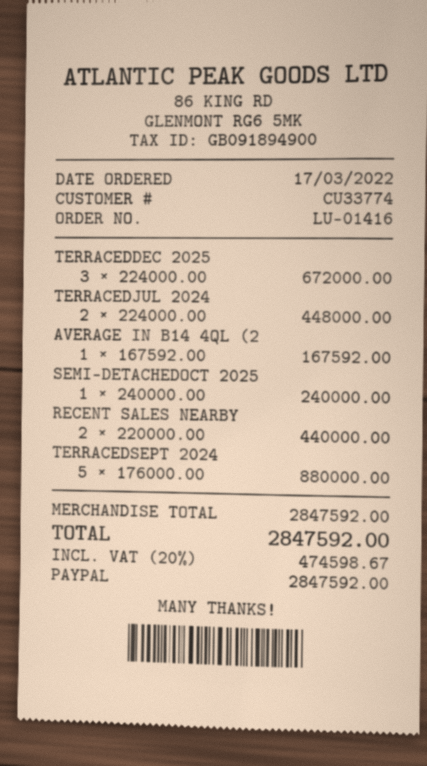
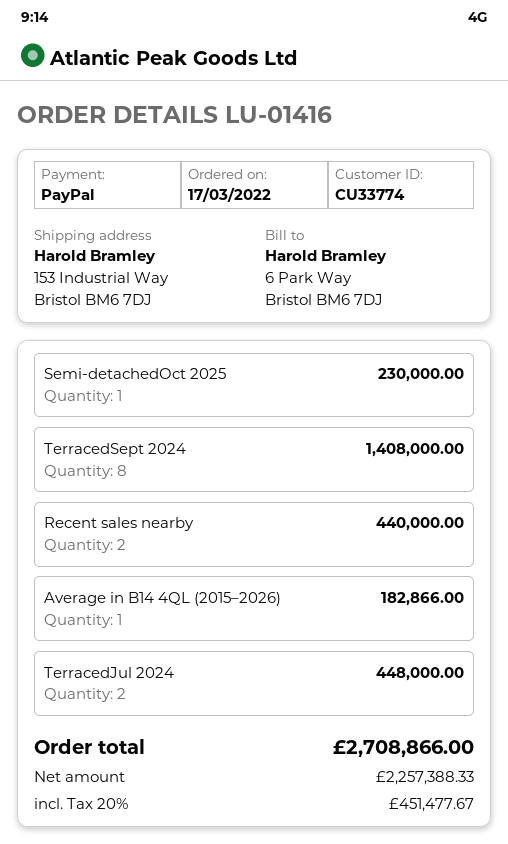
TERRACEDDEC 2025: 3 for 672000.00 -> none
AVERAGE IN B14 4QL (2: 1 for 167592.00 -> 1 for 182866.00
SEMI-DETACHEDOCT 2025: 1 for 240000.00 -> 1 for 230000.00
TERRACEDSEPT 2024: 5 for 880000.00 -> 8 for 1408000.00
tax: 20% = 474598.67 -> 20% = 451477.67
total: 2847592.00 -> 2708866.00

